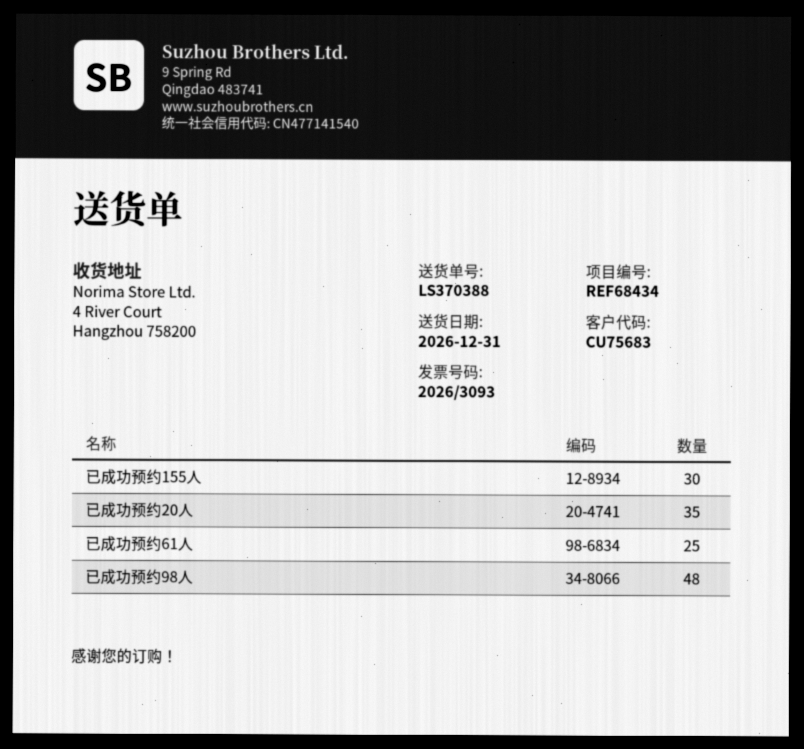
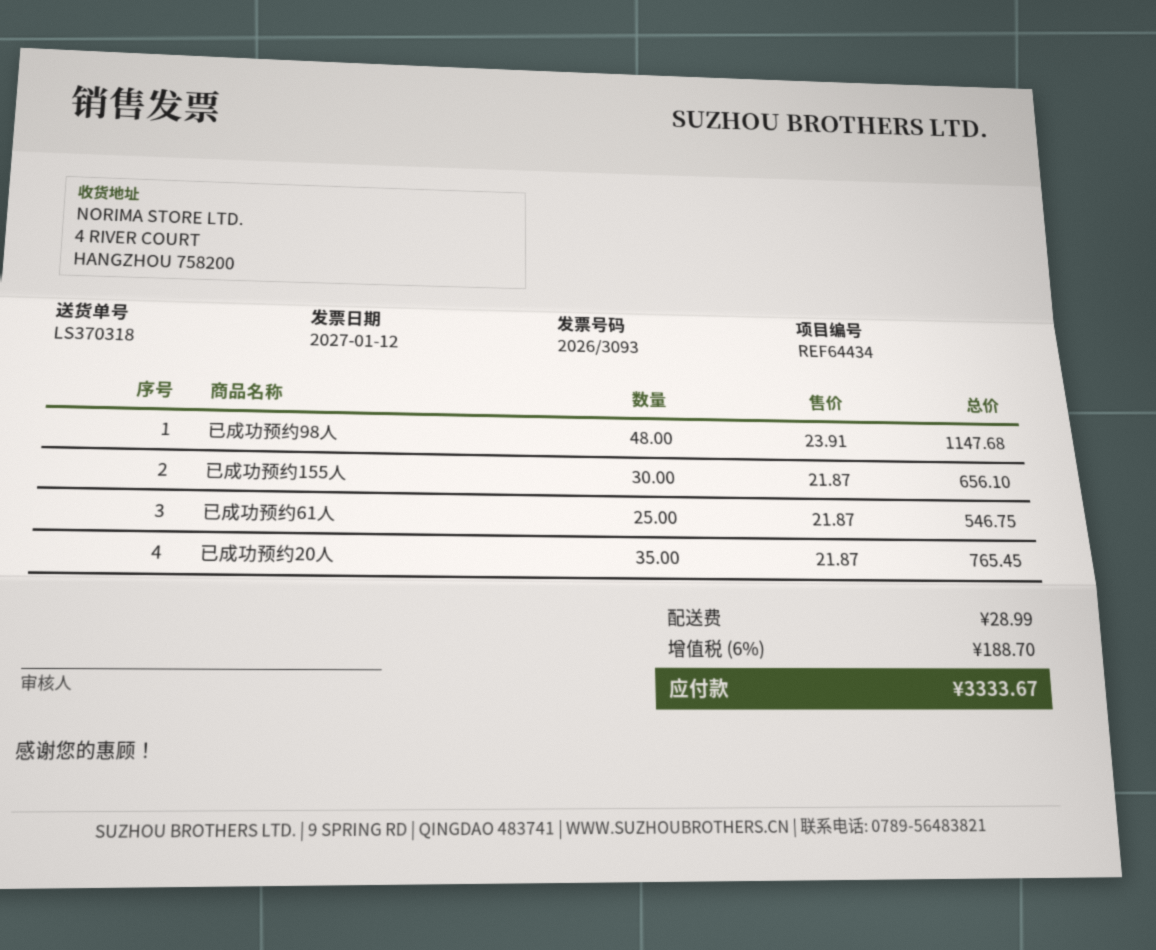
delivery note number: LS370388 -> LS370318
reference: REF68434 -> REF64434

